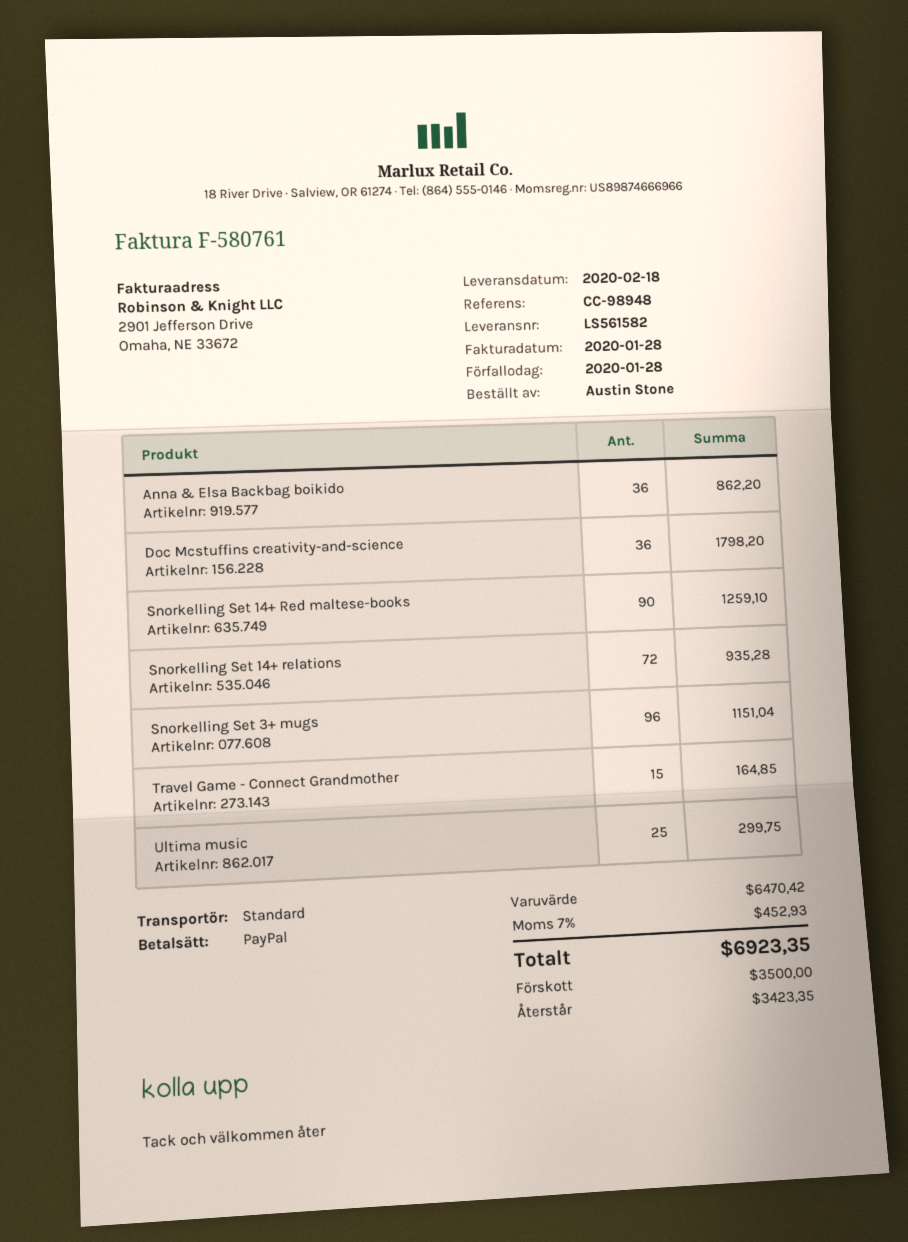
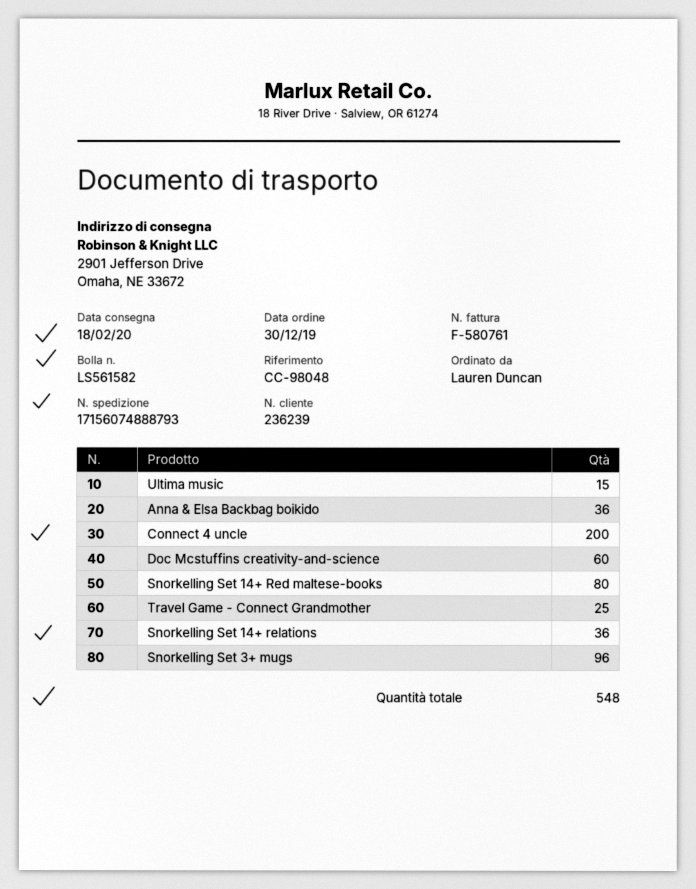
reference: CC-98948 -> CC-98048
ordered by: Austin Stone -> Lauren Duncan
Doc Mcstuffins creativity-and-science: 36 -> 60
Snorkelling Set 14+ Red maltese-books: 90 -> 80
Snorkelling Set 14+ relations: 72 -> 36
Travel Game - Connect Grandmother: 15 -> 25
Ultima music: 25 -> 15
Connect 4 uncle: none -> 200

